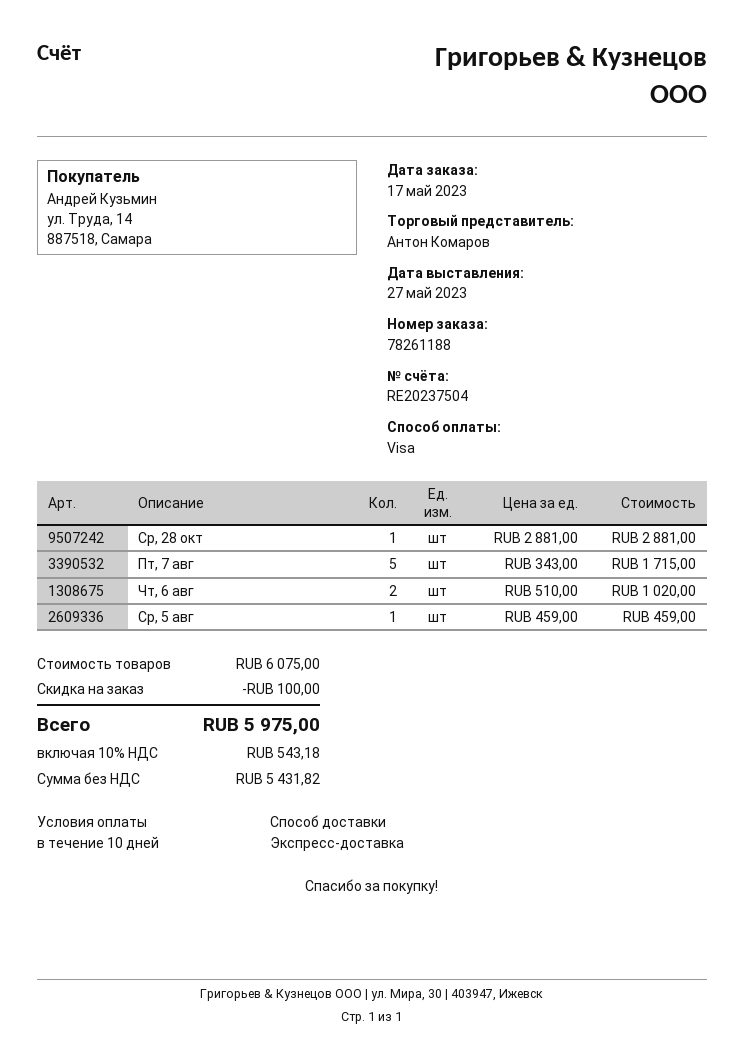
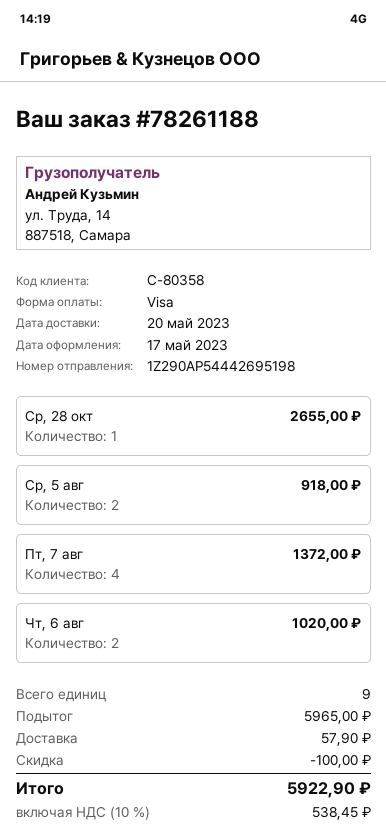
Ср, 28 окт: 1 for 2881.00 -> 1 for 2655.00
Пт, 7 авг: 5 for 1715.00 -> 4 for 1372.00
Ср, 5 авг: 1 for 459.00 -> 2 for 918.00
subtotal: 6075.00 -> 5965.00
shipping: none -> 57.90
tax: 10% = 543.18 -> 10% = 538.45
total: 5975.00 -> 5922.90

